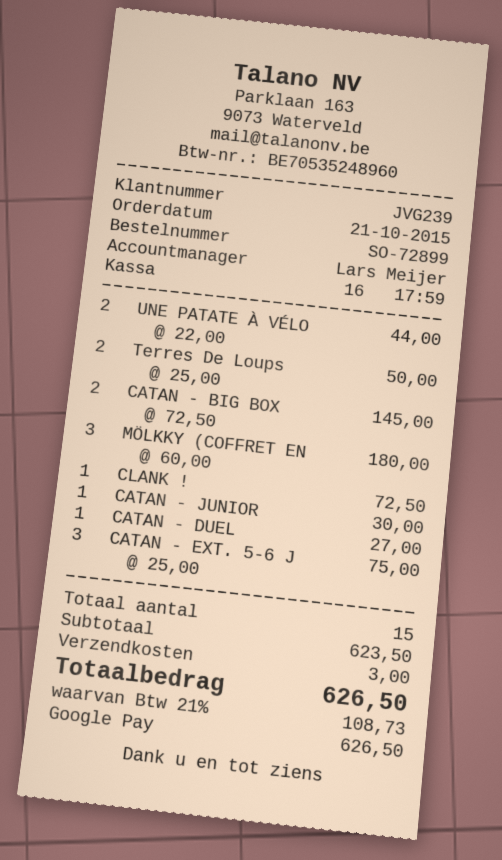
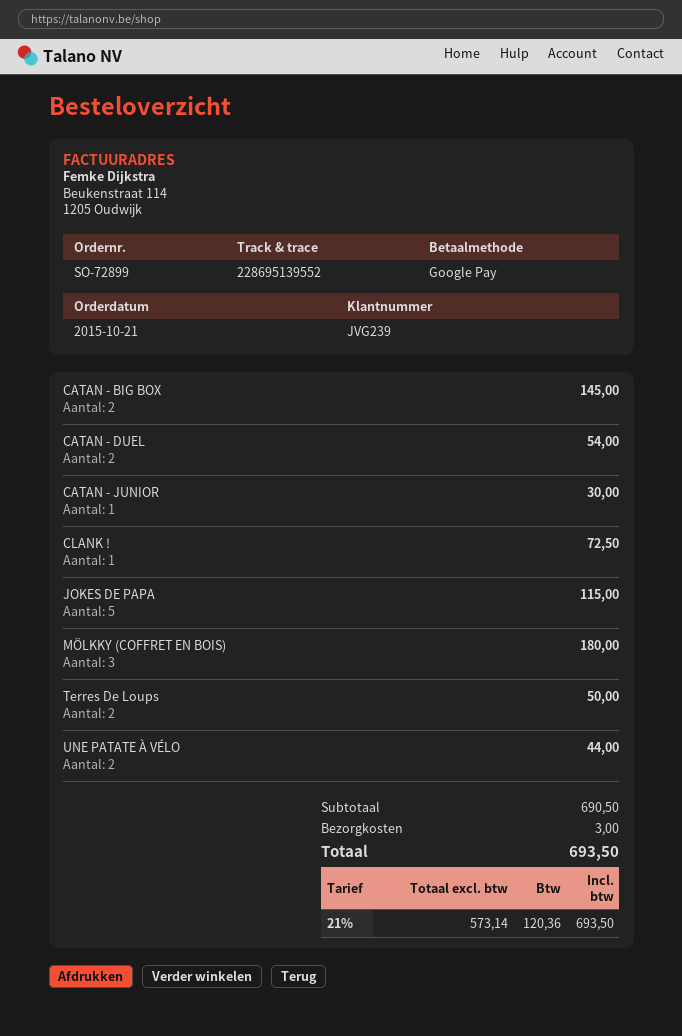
CATAN - DUEL: 1 for 27.00 -> 2 for 54.00
CATAN - EXT. 5-6 J: 3 for 75.00 -> none
JOKES DE PAPA: none -> 5 for 115.00
subtotal: 623.50 -> 690.50
tax: 21% = 108.73 -> 21% = 120.36
total: 626.50 -> 693.50

